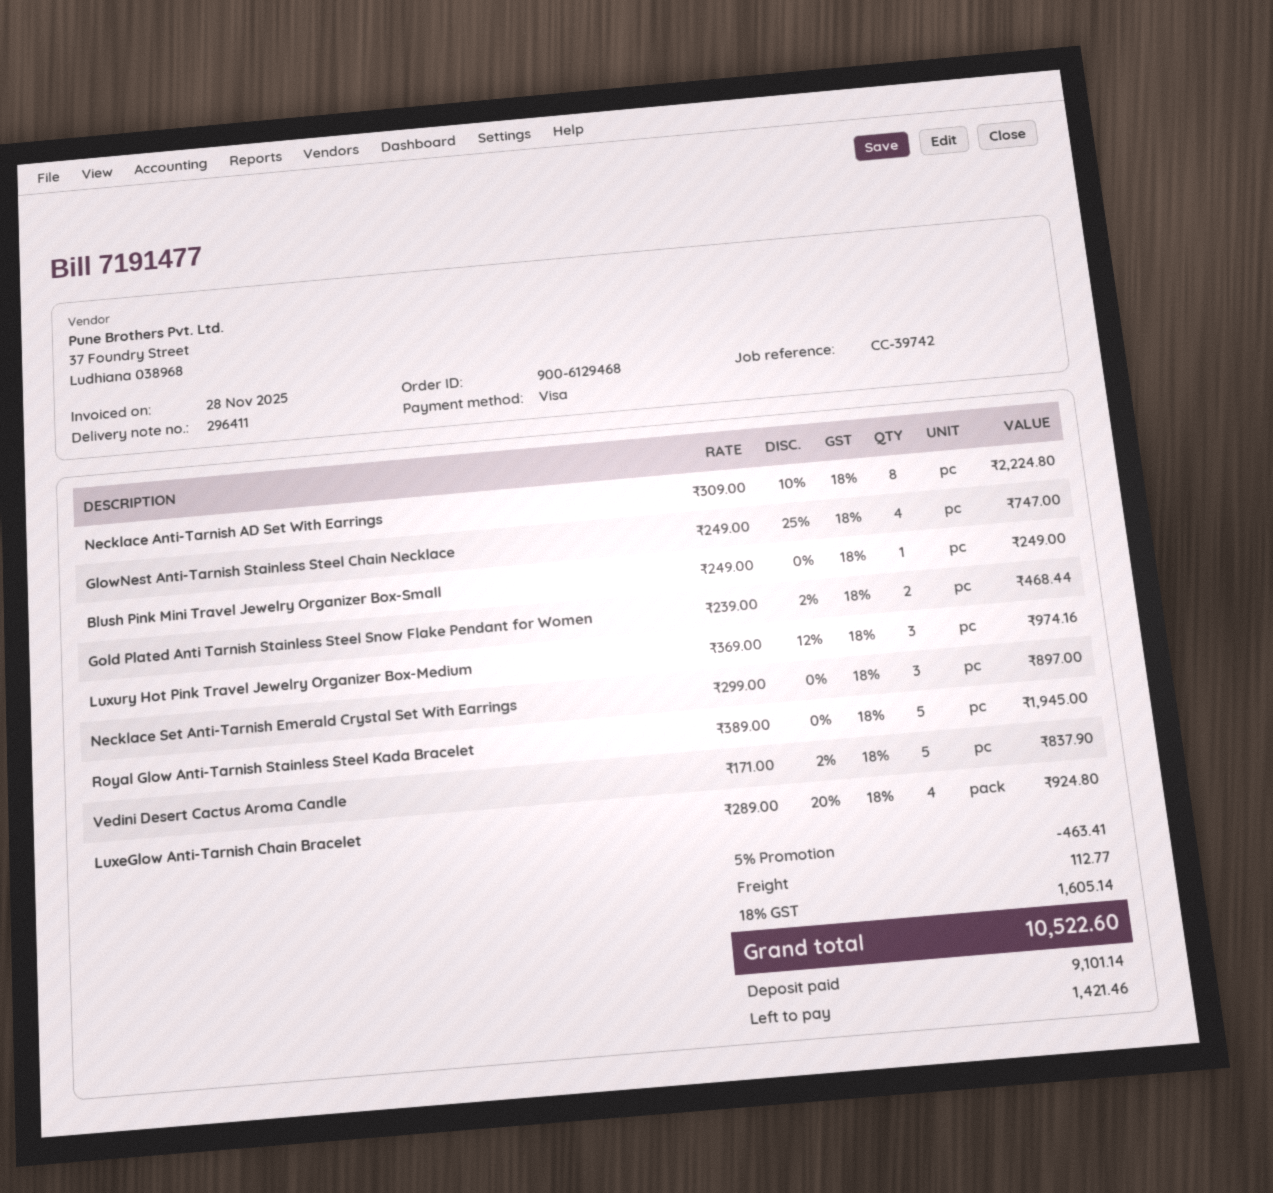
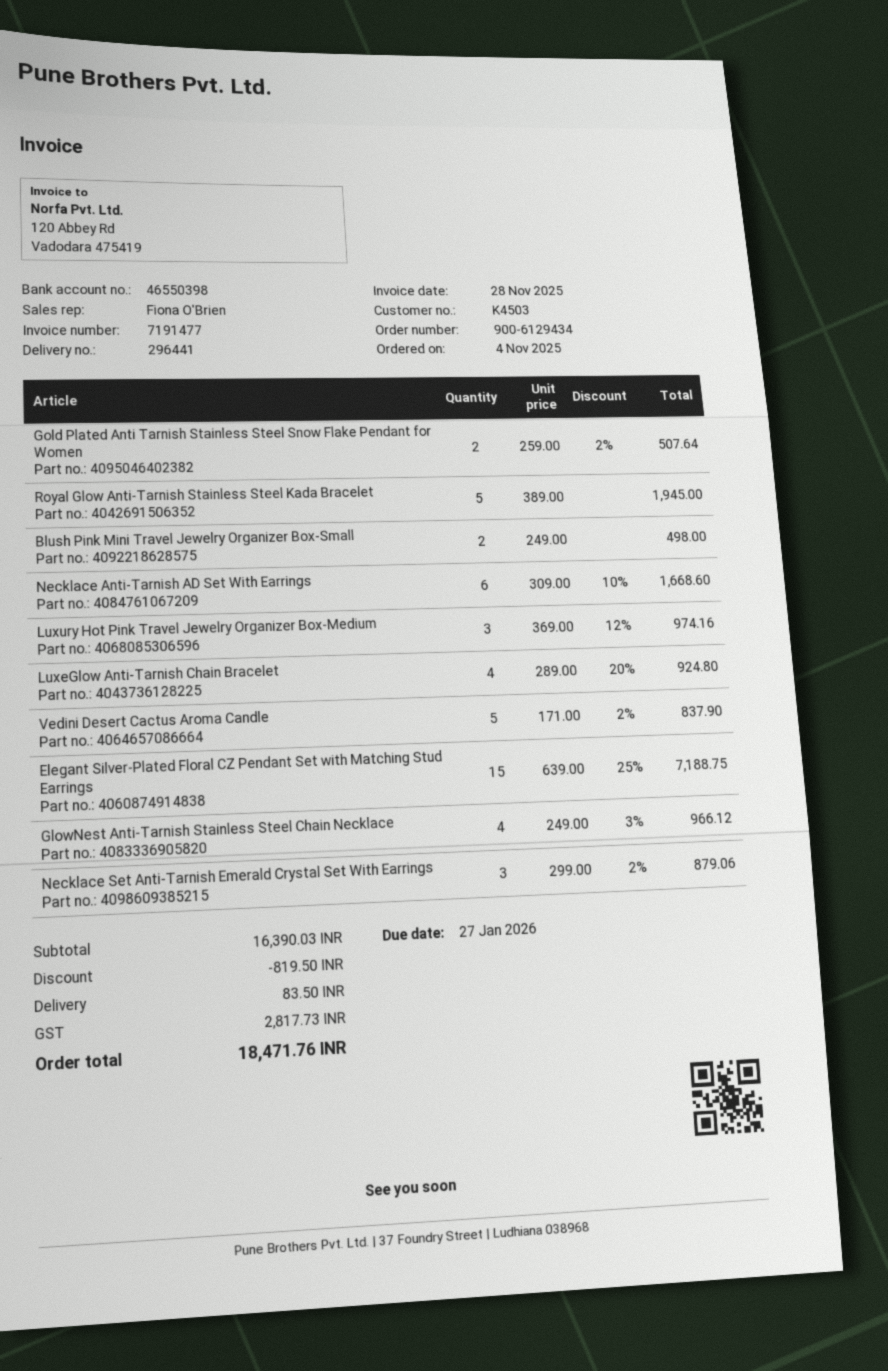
order number: 900-6129468 -> 900-6129434
delivery note number: 296411 -> 296441
Necklace Anti-Tarnish AD Set With Earrings: 8 x 309.00 - 10% = 2224.80 -> 6 x 309.00 - 10% = 1668.60
GlowNest Anti-Tarnish Stainless Steel Chain Necklace: 4 x 249.00 - 25% = 747.00 -> 4 x 249.00 - 3% = 966.12
Blush Pink Mini Travel Jewelry Organizer Box-Small: 1 x 249.00 = 249.00 -> 2 x 249.00 = 498.00
Gold Plated Anti Tarnish Stainless Steel Snow Flake Pendant for Women: 2 x 239.00 - 2% = 468.44 -> 2 x 259.00 - 2% = 507.64
Necklace Set Anti-Tarnish Emerald Crystal Set With Earrings: 3 x 299.00 = 897.00 -> 3 x 299.00 - 2% = 879.06
Elegant Silver-Plated Floral CZ Pendant Set with Matching Stud Earrings: none -> 15 x 639.00 - 25% = 7188.75
discount: 463.41 -> 819.50
shipping: 112.77 -> 83.50
tax: 1605.14 -> 2817.73
total: 10522.60 -> 18471.76

